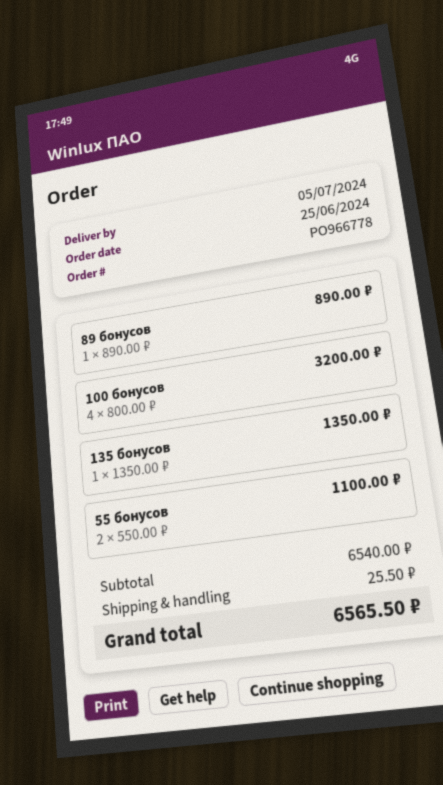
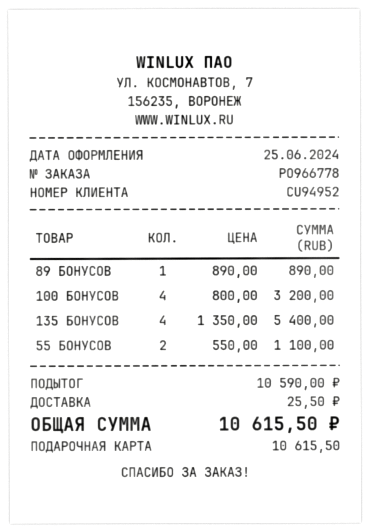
135 бонусов: 1 x 1350.00 = 1350.00 -> 4 x 1350.00 = 5400.00
subtotal: 6540.00 -> 10590.00
total: 6565.50 -> 10615.50

